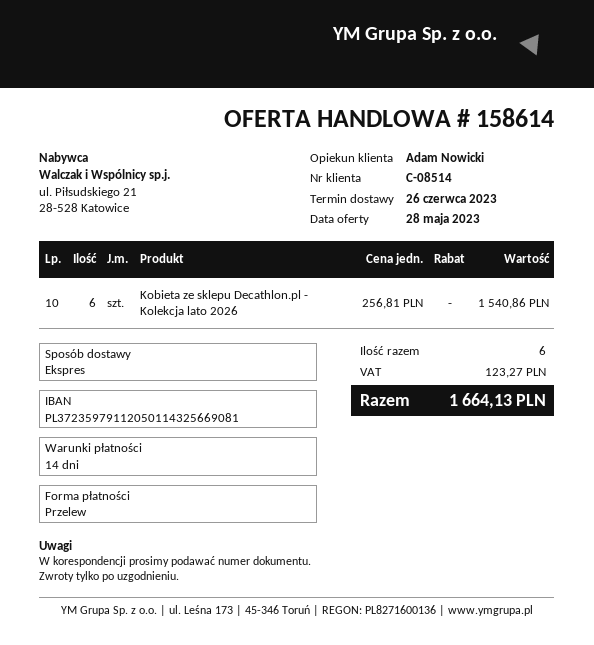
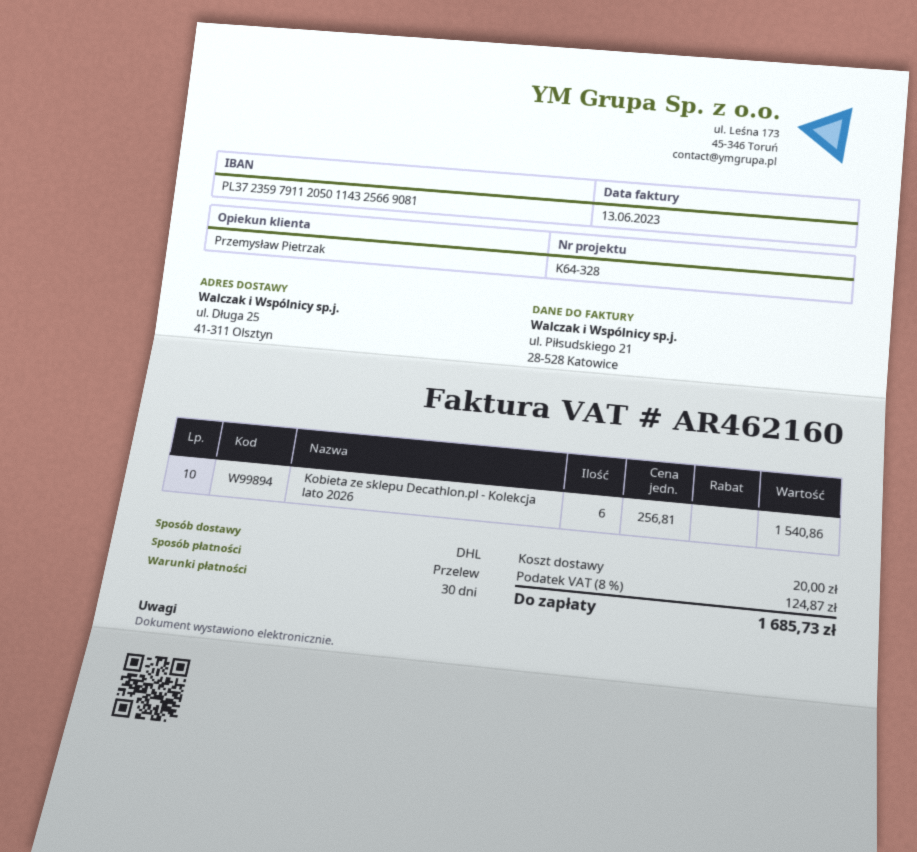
payment terms: 14 days -> 30 days
sales rep: Adam Nowicki -> Przemysław Pietrzak
shipping method: express -> DHL
shipping: none -> 20.00
tax: 123.27 -> 124.87
total: 1664.13 -> 1685.73

